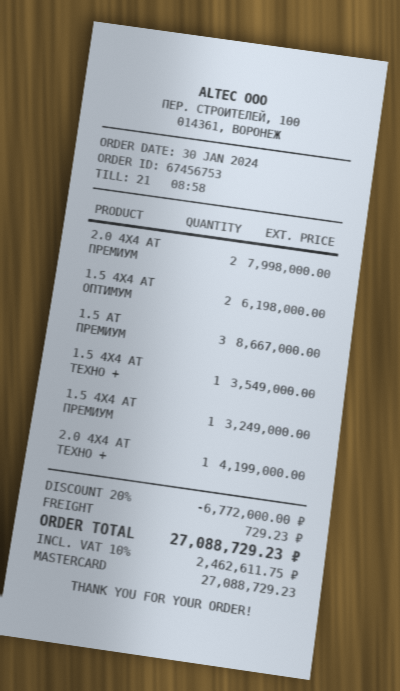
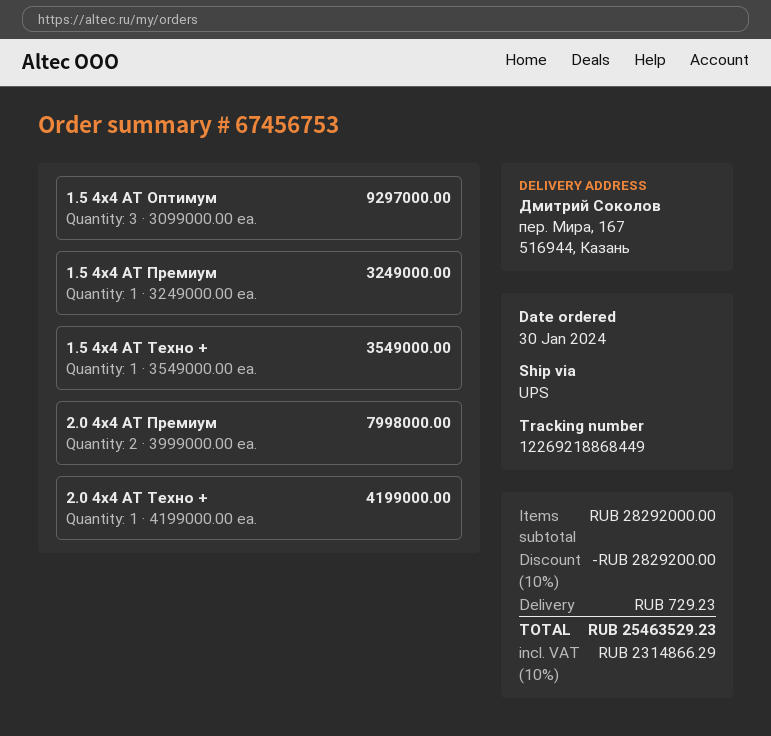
1.5 4X4 AT ОПТИМУМ: 2 for 6198000.00 -> 3 for 9297000.00
1.5 AT ПРЕМИУМ: 3 for 8667000.00 -> none
discount: 20% = 6772000.00 -> 10% = 2829200.00
tax: 10% = 2462611.75 -> 10% = 2314866.29
total: 27088729.23 -> 25463529.23

